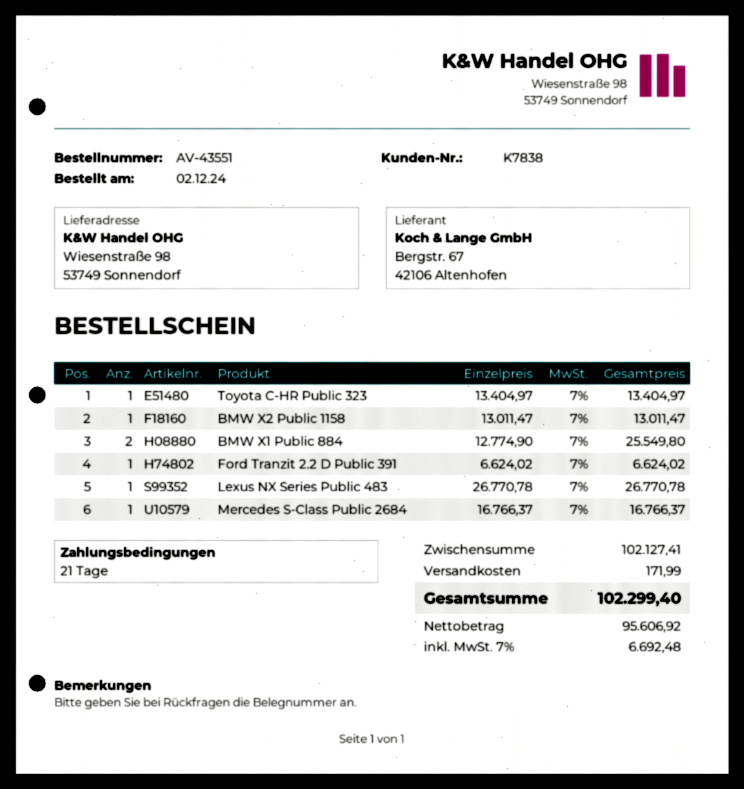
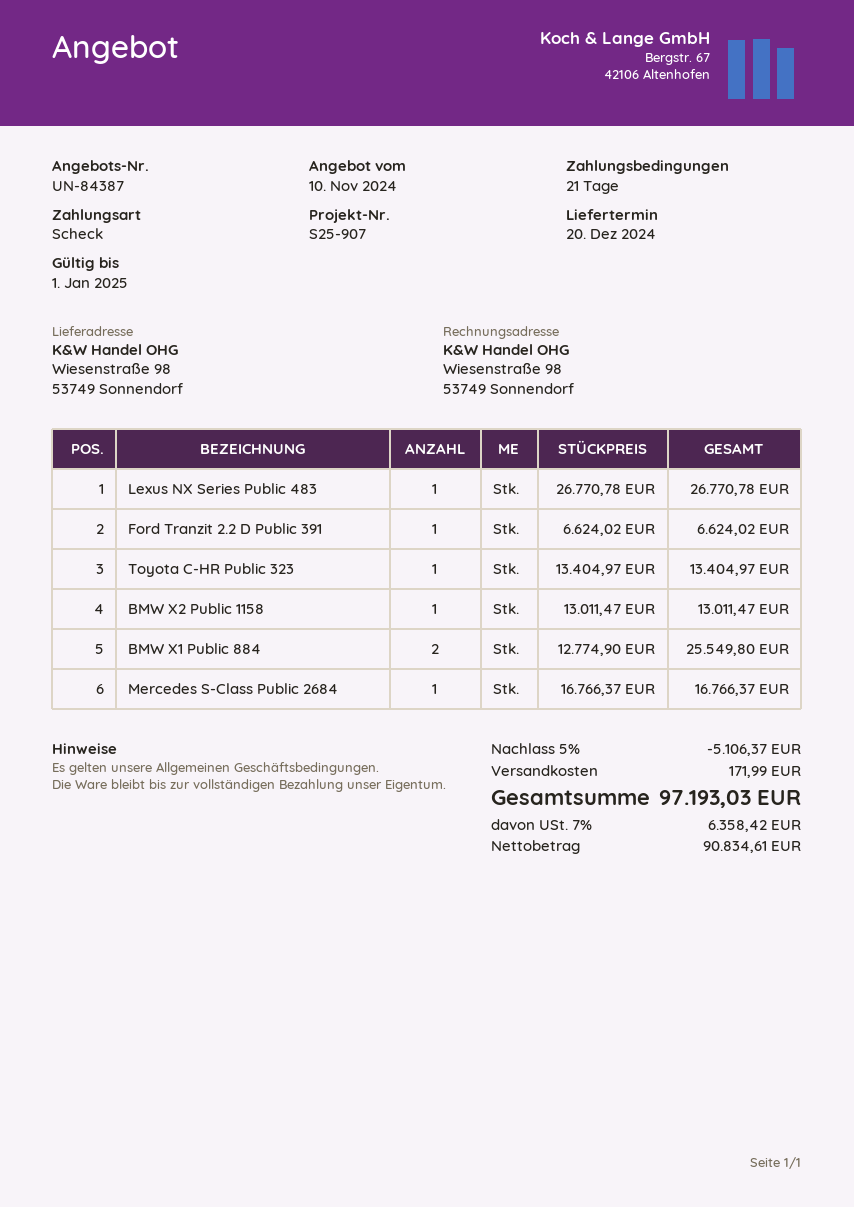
discount: none -> 5% = 5106.37
net: 95606.92 -> 90834.61
tax: 7% = 6692.48 -> 7% = 6358.42
total: 102299.40 -> 97193.03

